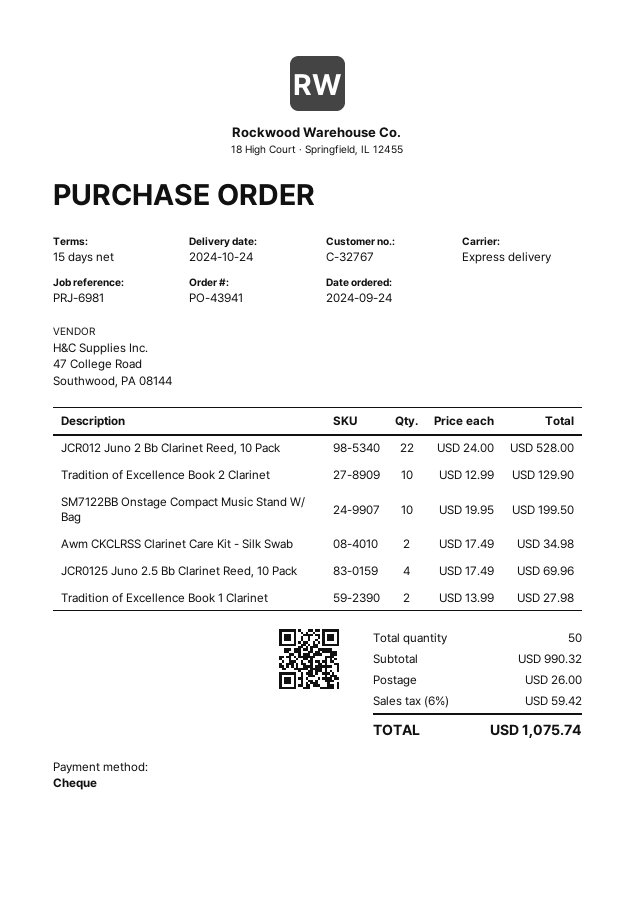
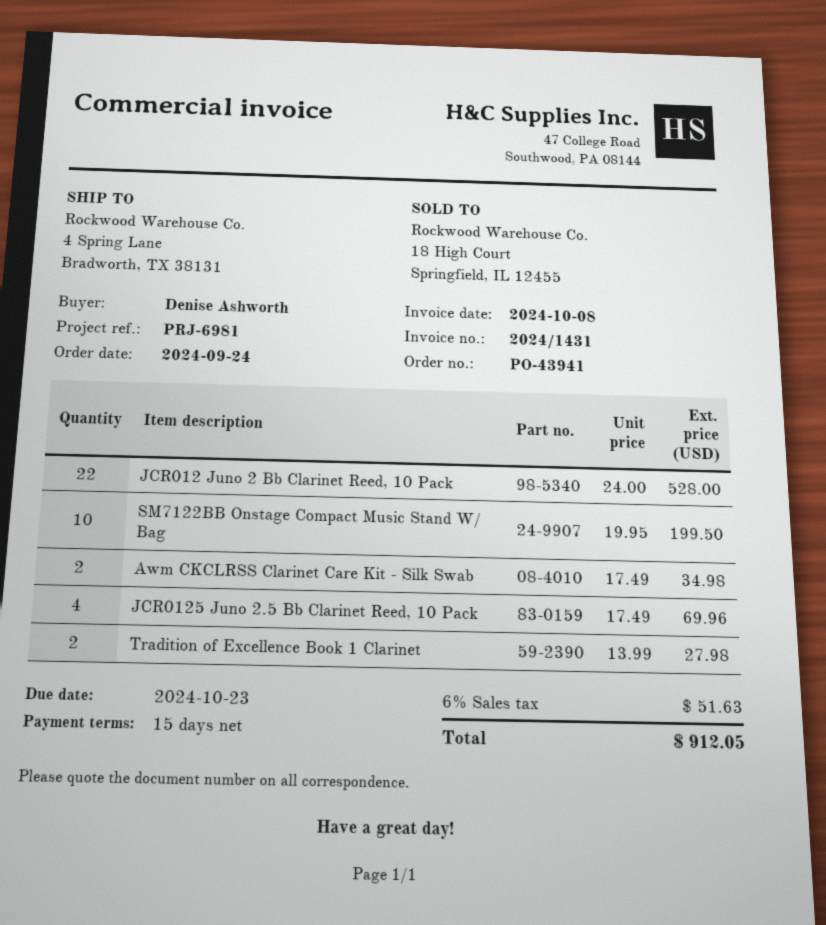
Tradition of Excellence Book 2 Clarinet: 10 x 12.99 = 129.90 -> none
shipping: 26.00 -> none
tax: 6% = 59.42 -> 6% = 51.63
total: 1075.74 -> 912.05

